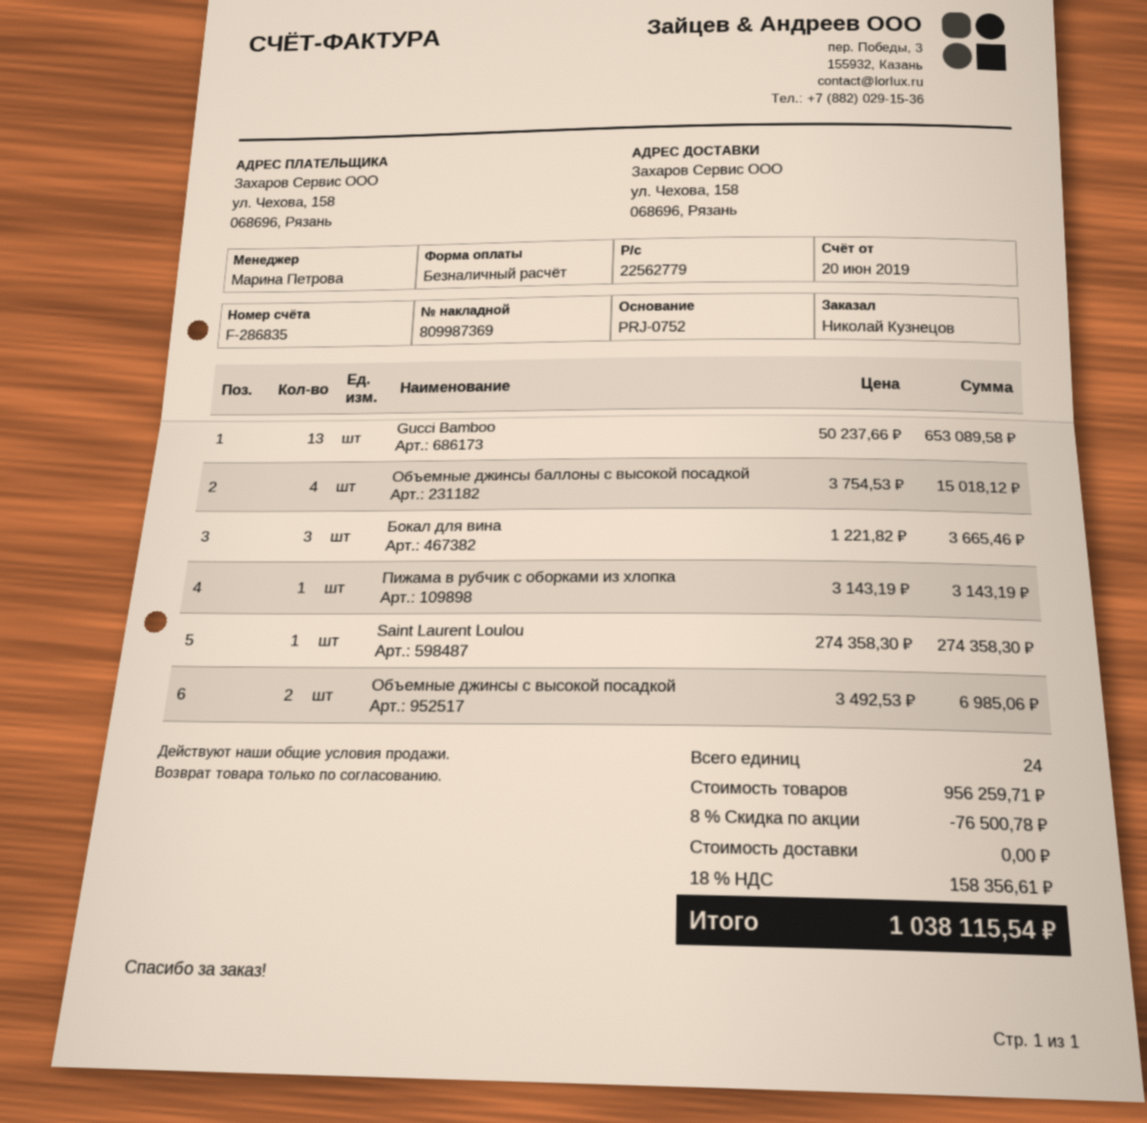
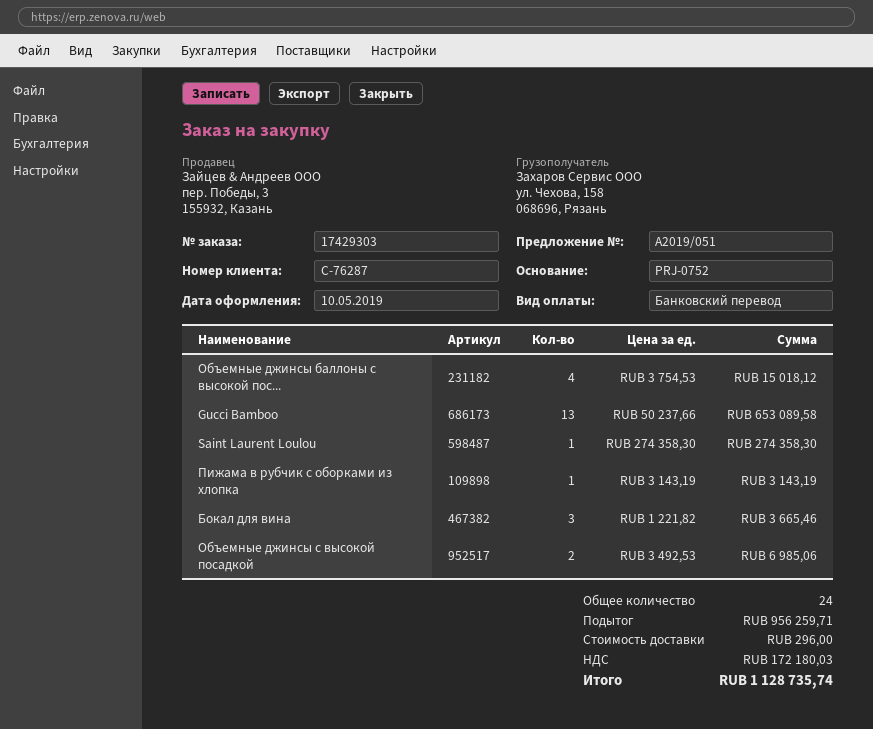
discount: 8% = 76500.78 -> none
shipping: 0.00 -> 296.00
tax: 158356.61 -> 172180.03
total: 1038115.54 -> 1128735.74

